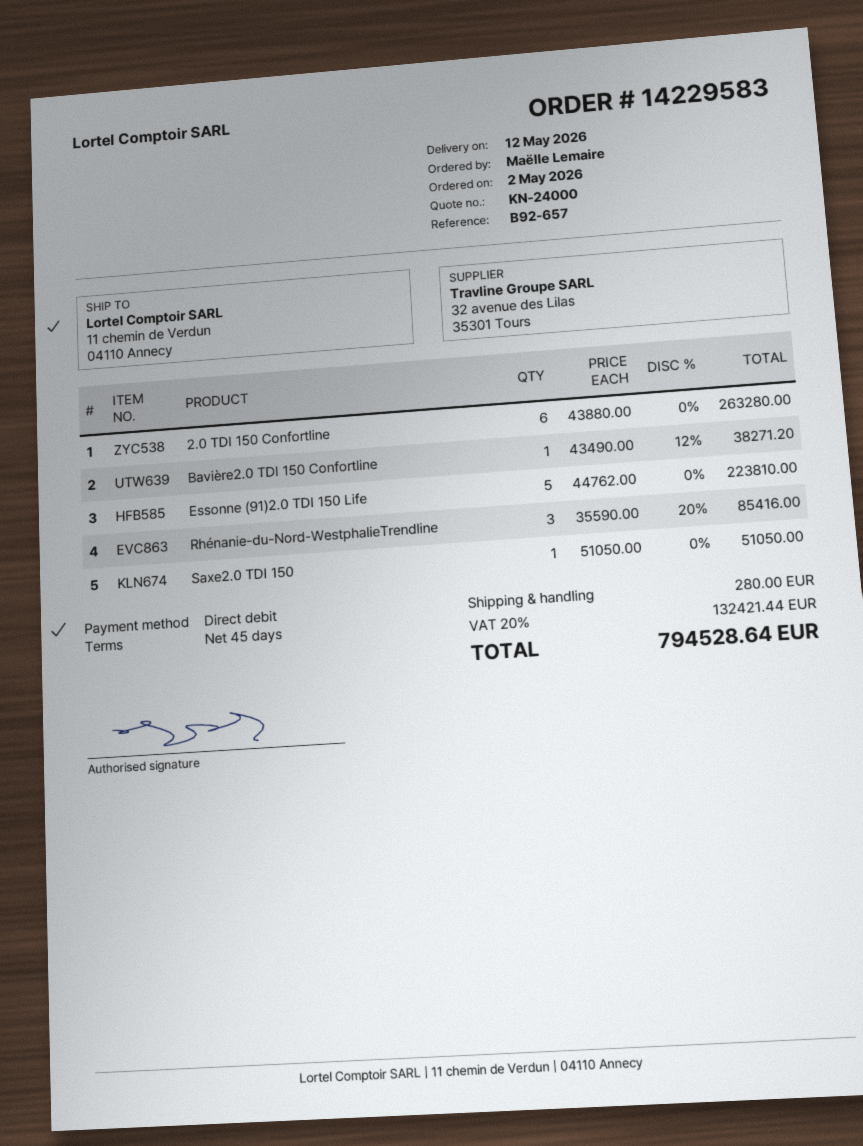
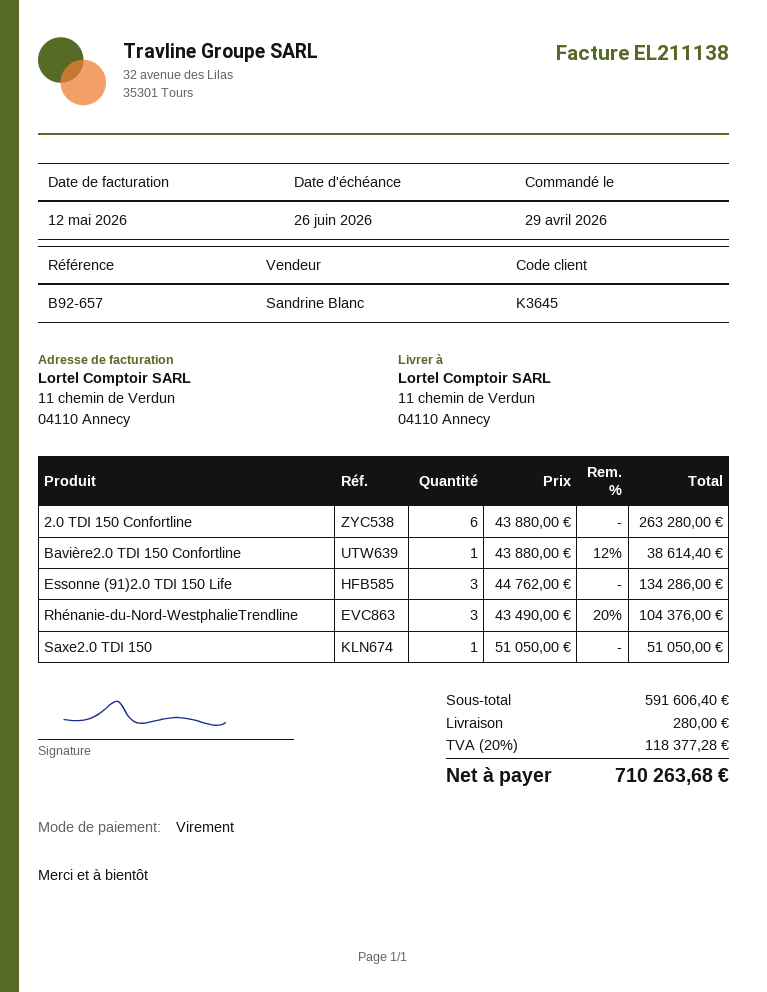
order date: 2026-05-02 -> 2026-04-29
payment method: direct debit -> bank transfer
Bavière2.0 TDI 150 Confortline: 1 x 43490.00 - 12% = 38271.20 -> 1 x 43880.00 - 12% = 38614.40
Essonne (91)2.0 TDI 150 Life: 5 x 44762.00 = 223810.00 -> 3 x 44762.00 = 134286.00
Rhénanie-du-Nord-WestphalieTrendline: 3 x 35590.00 - 20% = 85416.00 -> 3 x 43490.00 - 20% = 104376.00
tax: 20% = 132421.44 -> 20% = 118377.28
total: 794528.64 -> 710263.68

